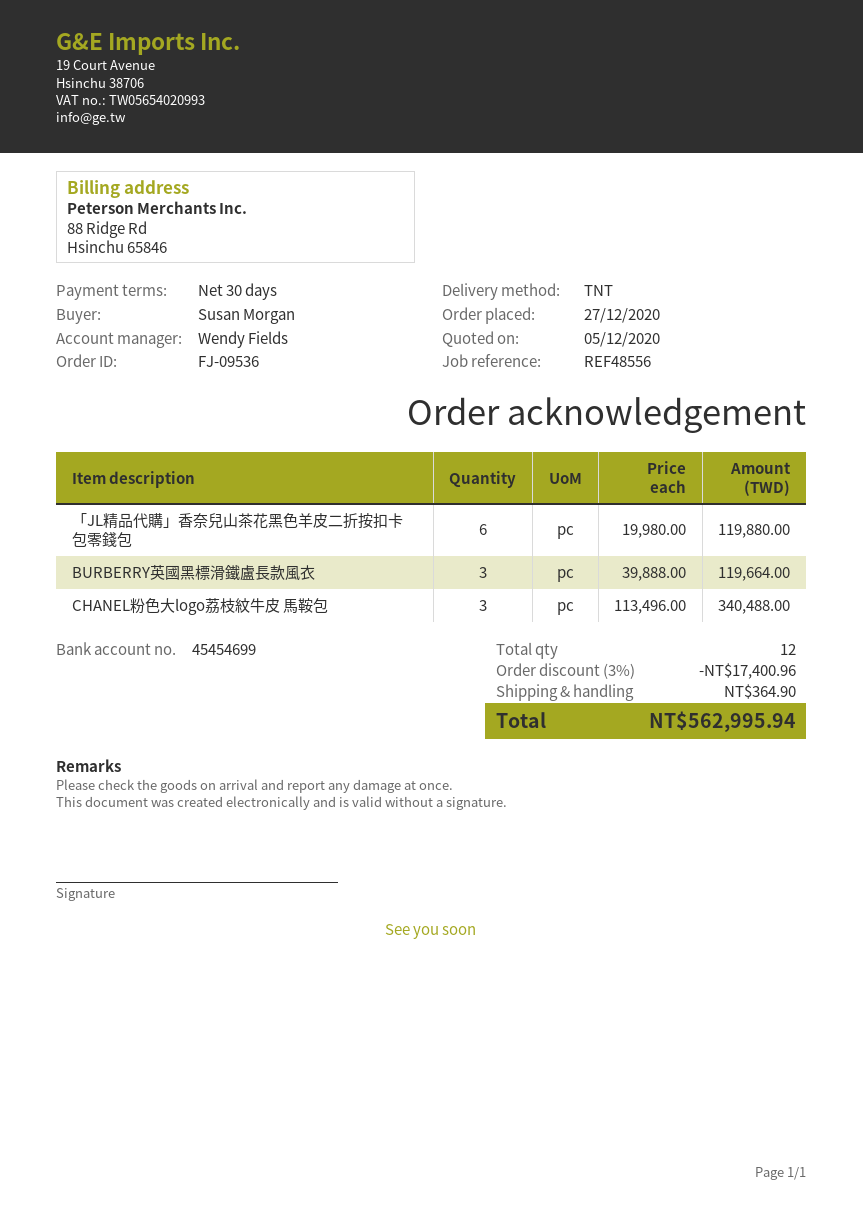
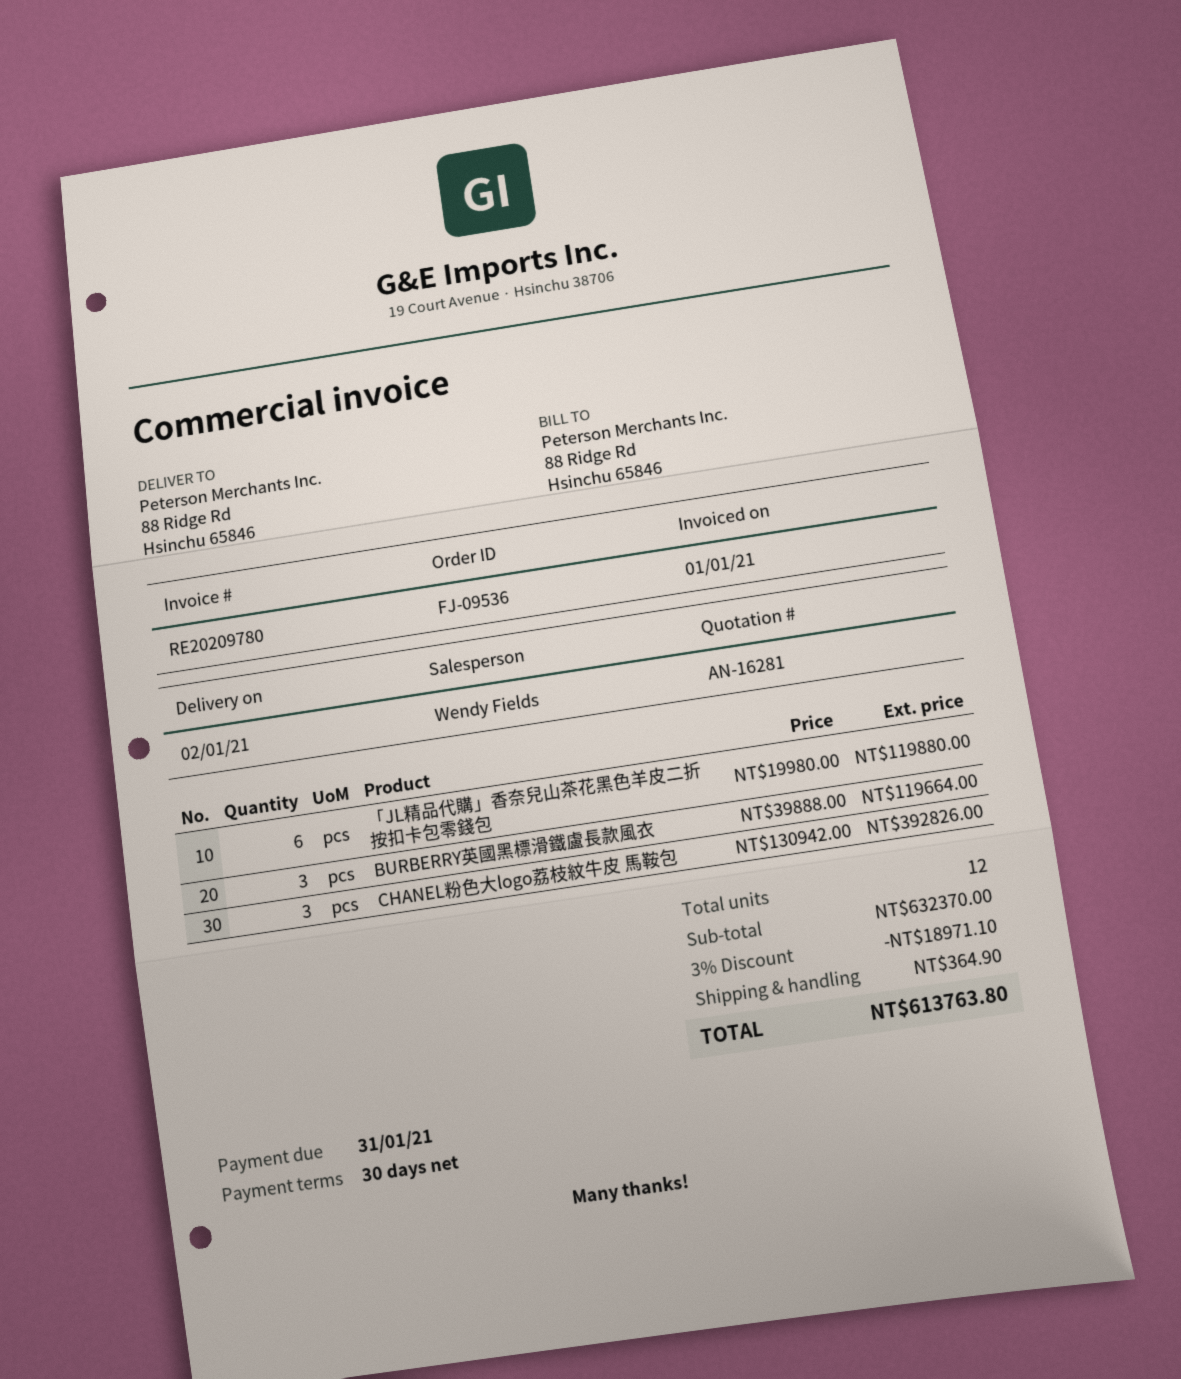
CHANEL粉色大logo荔枝紋牛皮 馬鞍包: 3 x 113496.00 = 340488.00 -> 3 x 130942.00 = 392826.00
discount: 3% = 17400.96 -> 3% = 18971.10
total: 562995.94 -> 613763.80

